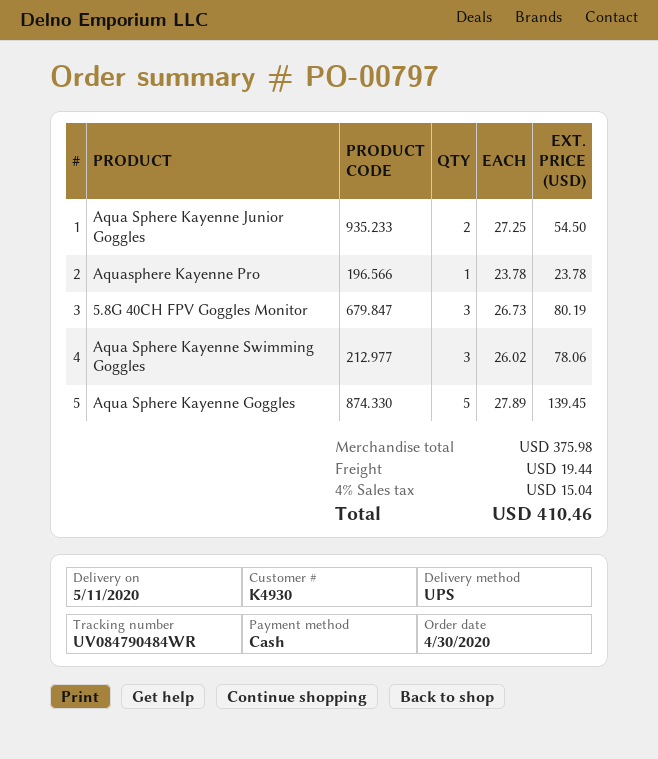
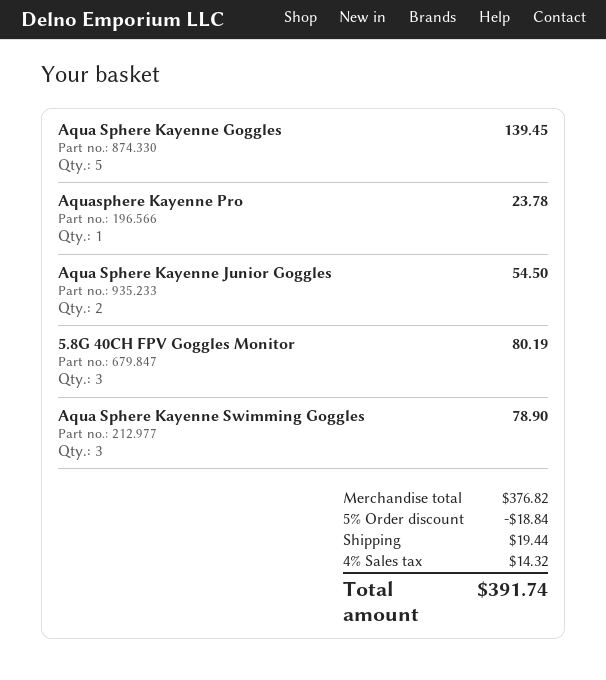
Aqua Sphere Kayenne Swimming Goggles: 3 for 78.06 -> 3 for 78.90
subtotal: 375.98 -> 376.82
discount: none -> 5% = 18.84
tax: 4% = 15.04 -> 4% = 14.32
total: 410.46 -> 391.74

